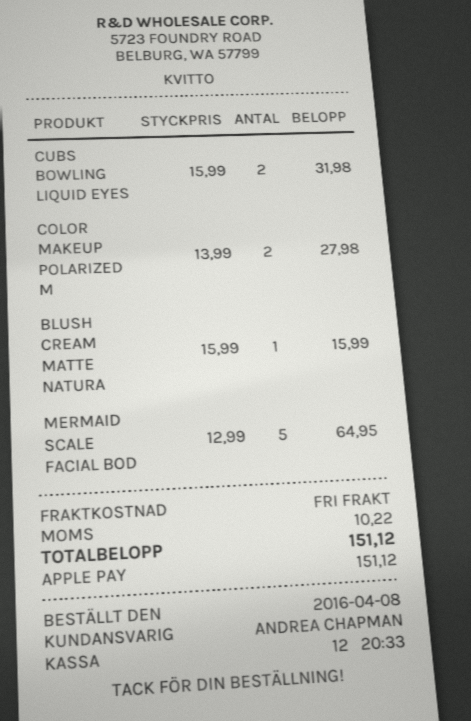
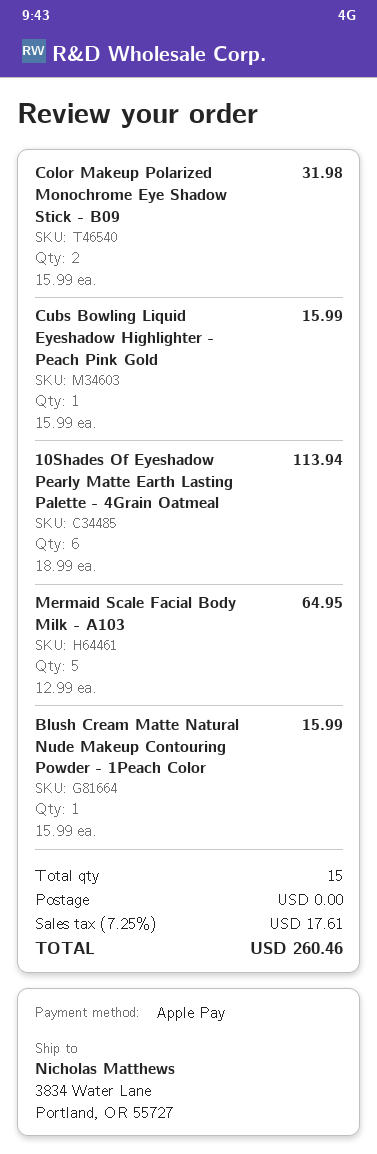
CUBS BOWLING LIQUID EYES: 2 x 15.99 = 31.98 -> 1 x 15.99 = 15.99
COLOR MAKEUP POLARIZED M: 2 x 13.99 = 27.98 -> 2 x 15.99 = 31.98
10Shades Of Eyeshadow Pearly Matte Earth Lasting Palette - 4Grain Oatmeal: none -> 6 x 18.99 = 113.94
tax: 10.22 -> 17.61
total: 151.12 -> 260.46

